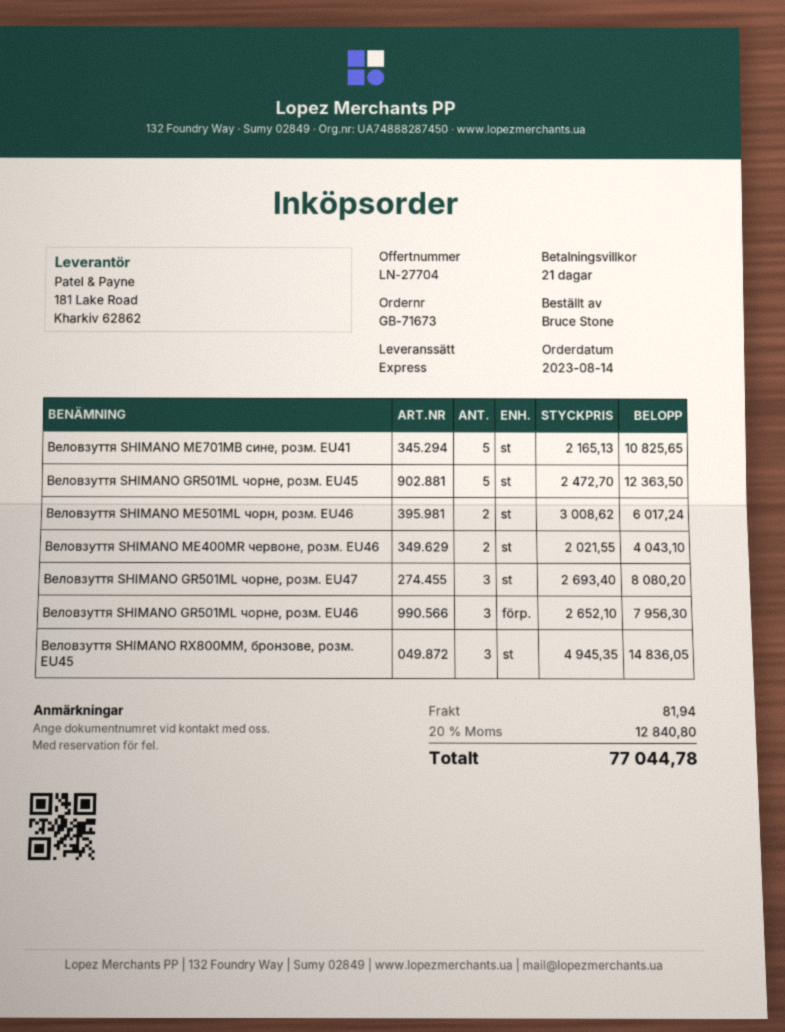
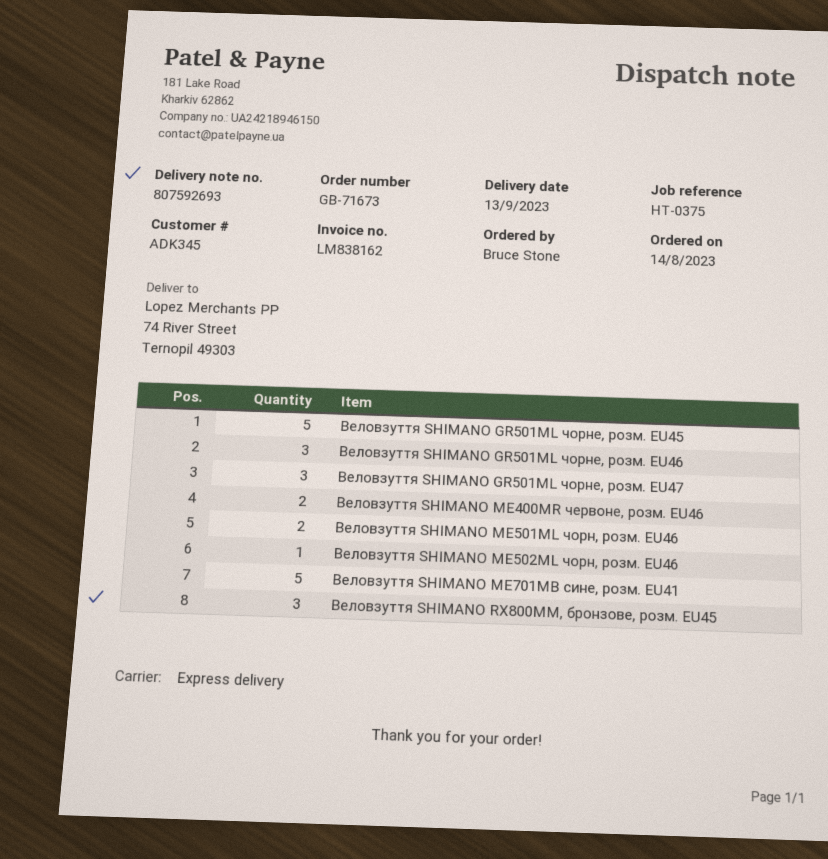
Веловзуття SHIMANO ME502ML чорн, розм. EU46: none -> 1

